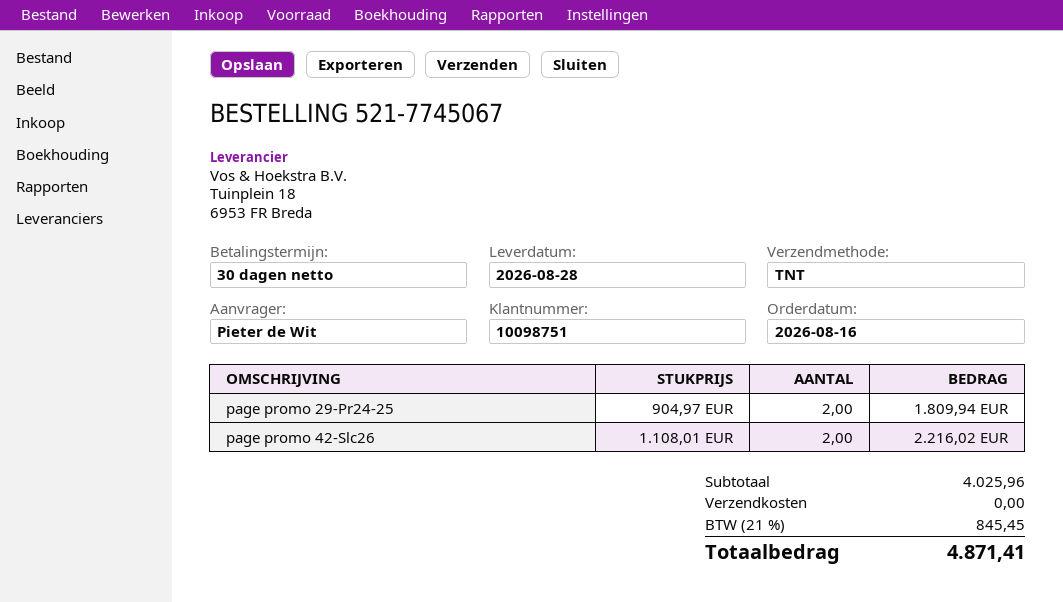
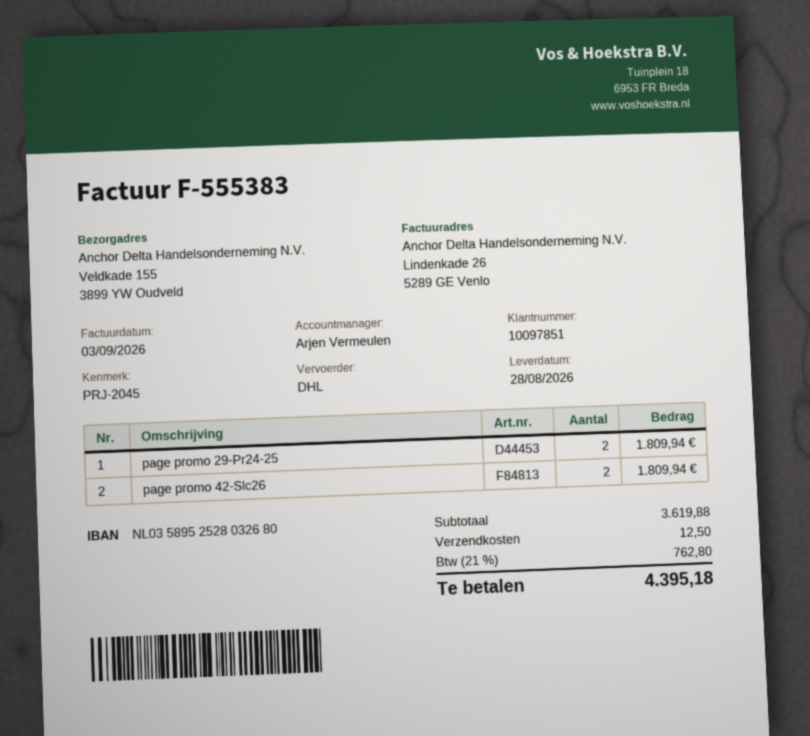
customer number: 10098751 -> 10097851
shipping method: TNT -> DHL
page promo 42-Slc26: 2 for 2216.02 -> 2 for 1809.94
subtotal: 4025.96 -> 3619.88
shipping: 0.00 -> 12.50
tax: 21% = 845.45 -> 21% = 762.80
total: 4871.41 -> 4395.18

